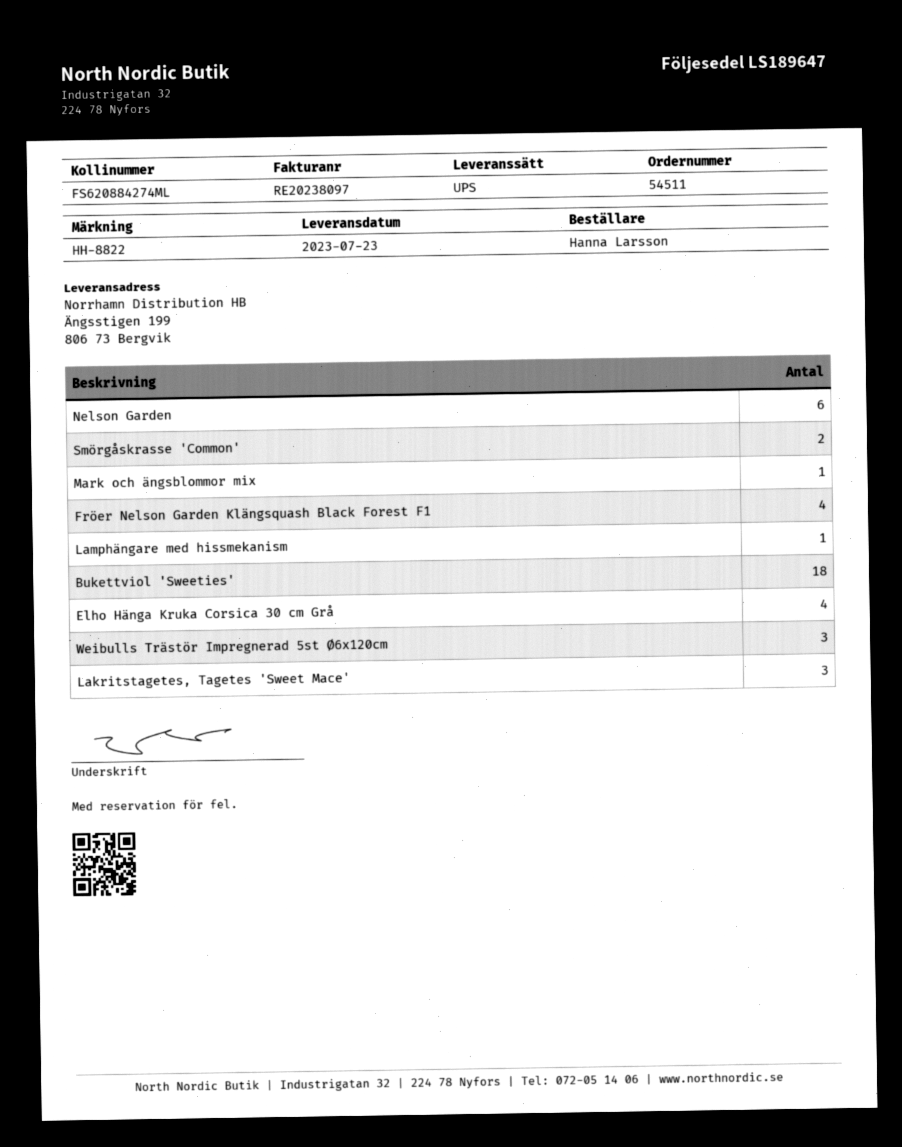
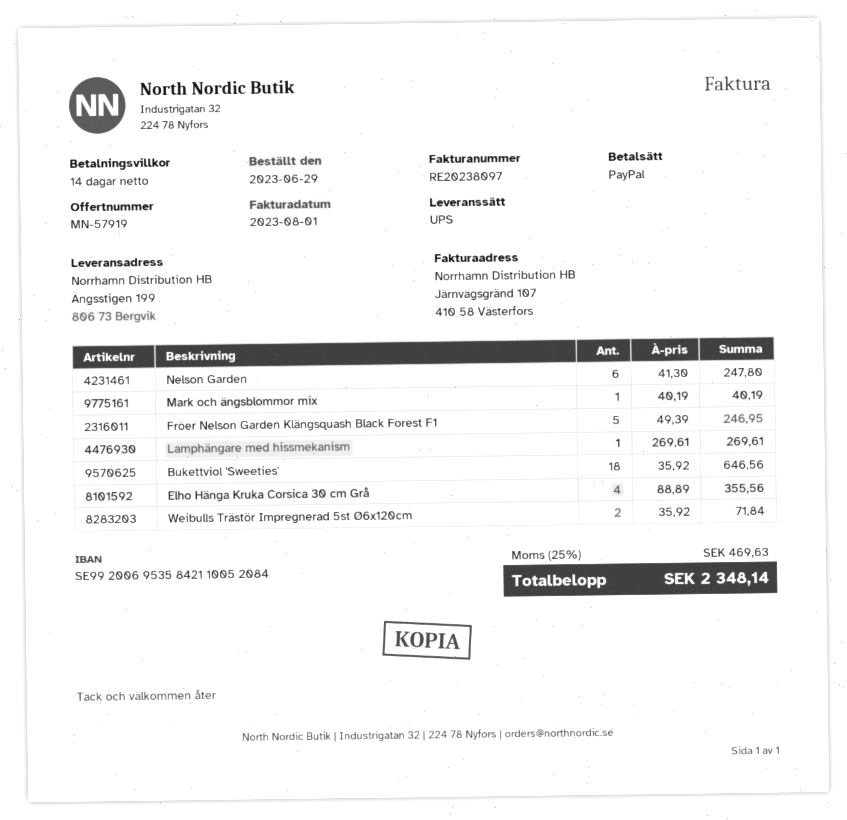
Smörgåskrasse 'Common': 2 -> none
Fröer Nelson Garden Klängsquash Black Forest F1: 4 -> 5
Weibulls Trästör Impregnerad 5st Ø6x120cm: 3 -> 2
Lakritstagetes, Tagetes 'Sweet Mace': 3 -> none

